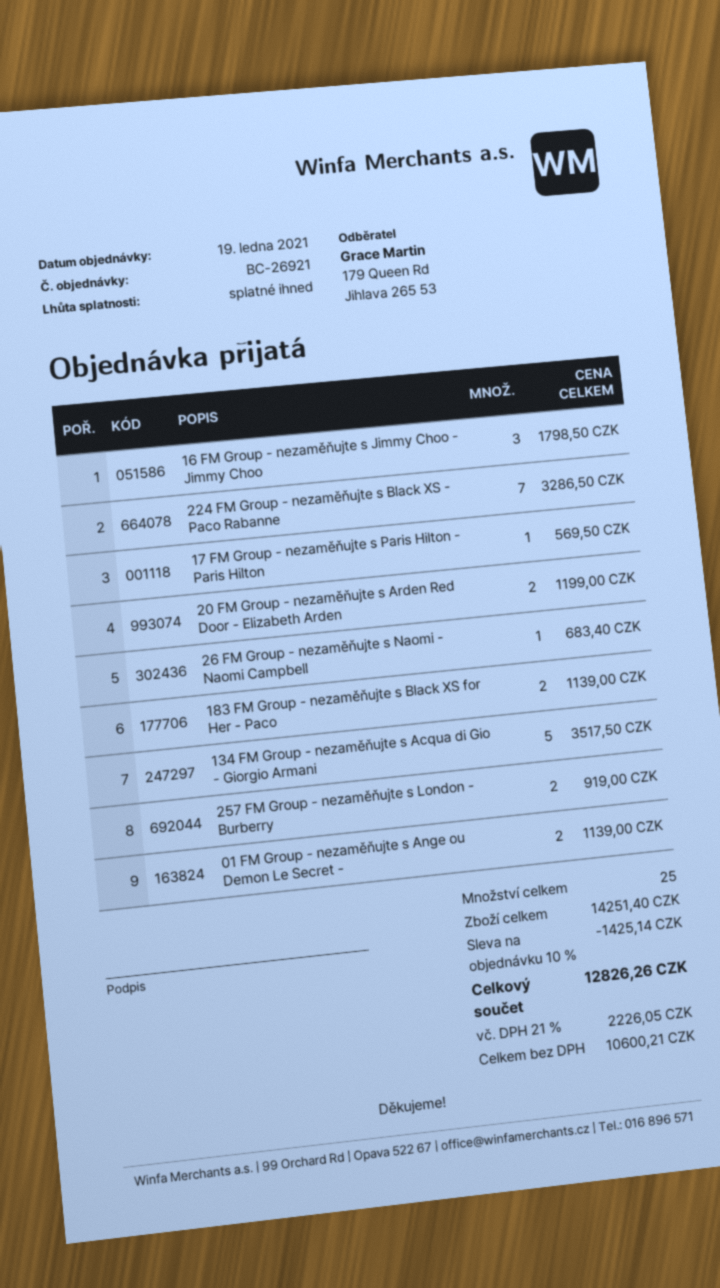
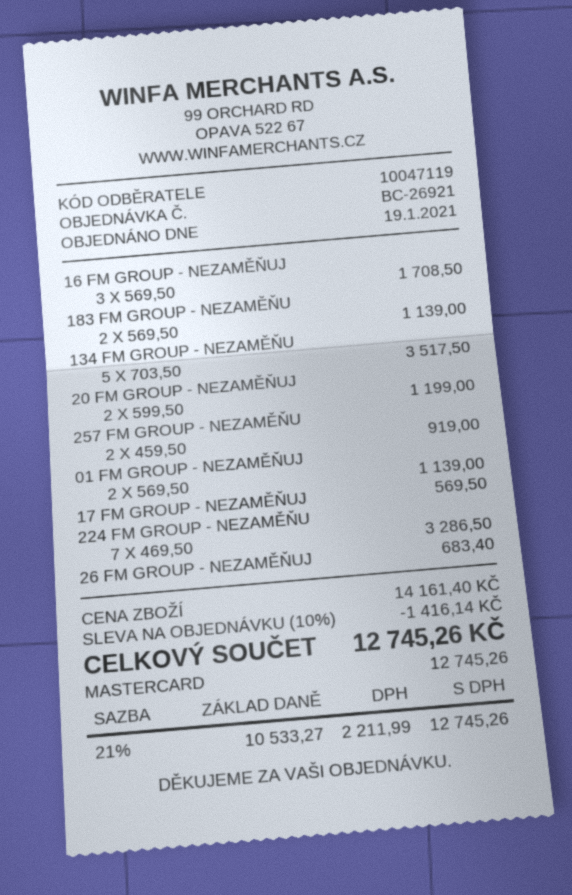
16 FM Group - nezaměňujte s Jimmy Choo - Jimmy Choo: 3 for 1798.50 -> 3 for 1708.50
subtotal: 14251.40 -> 14161.40
discount: 10% = 1425.14 -> 10% = 1416.14
net: 10600.21 -> 10533.27
tax: 21% = 2226.05 -> 21% = 2211.99
total: 12826.26 -> 12745.26

